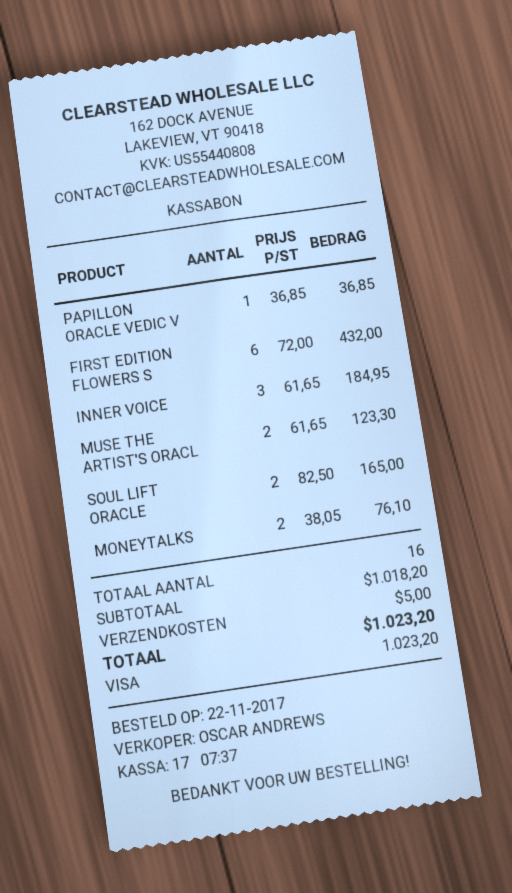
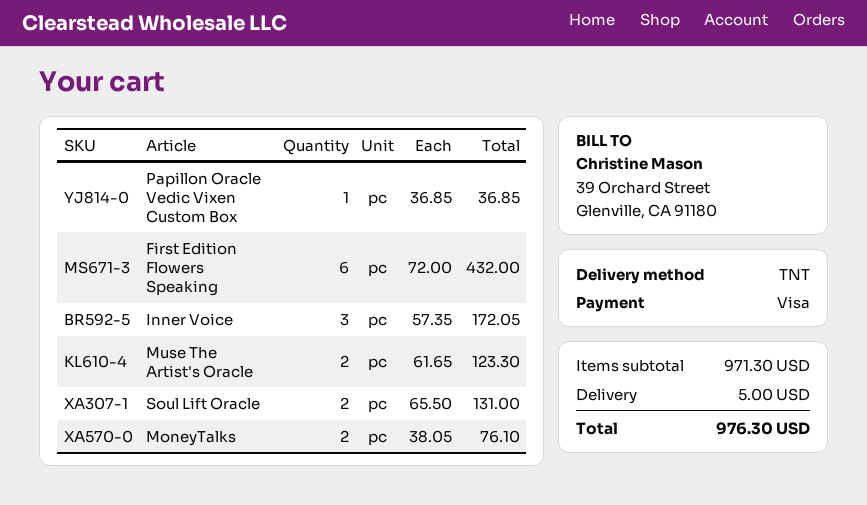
INNER VOICE: 3 x 61.65 = 184.95 -> 3 x 57.35 = 172.05
SOUL LIFT ORACLE: 2 x 82.50 = 165.00 -> 2 x 65.50 = 131.00
subtotal: 1018.20 -> 971.30
total: 1023.20 -> 976.30

